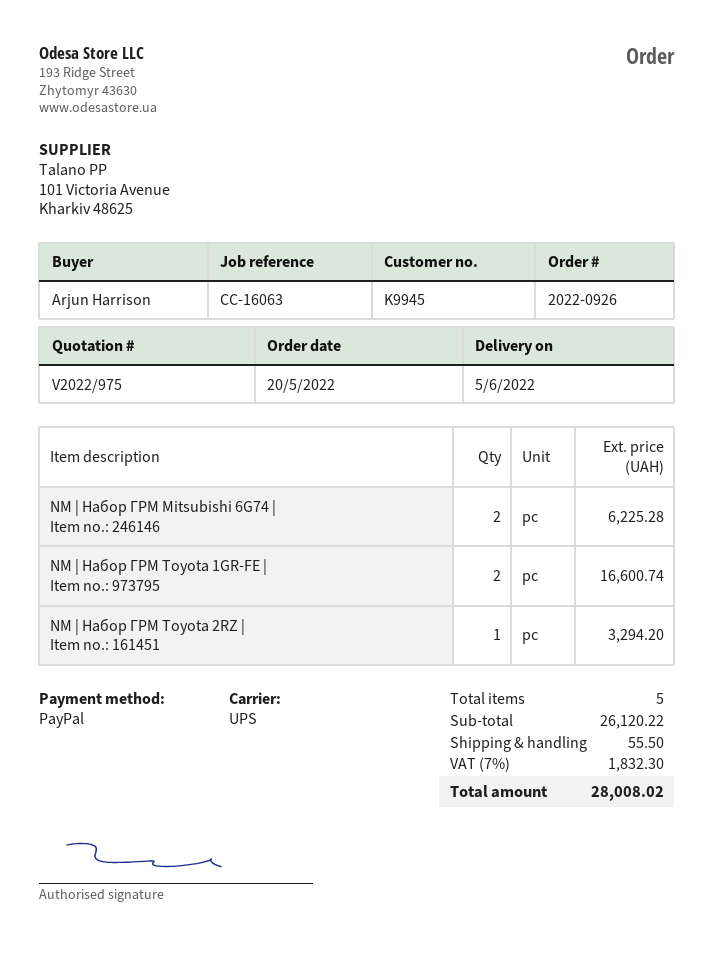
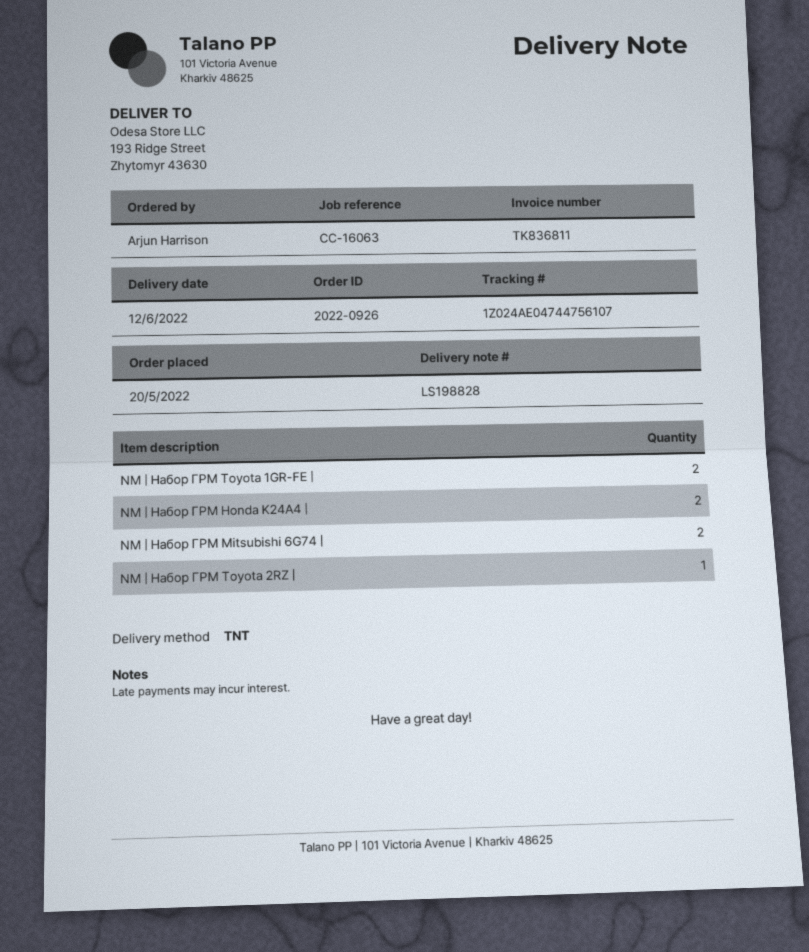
delivery date: 2022-06-05 -> 2022-06-12
shipping method: UPS -> TNT
NM | Набор ГРМ Honda K24A4 |: none -> 2

